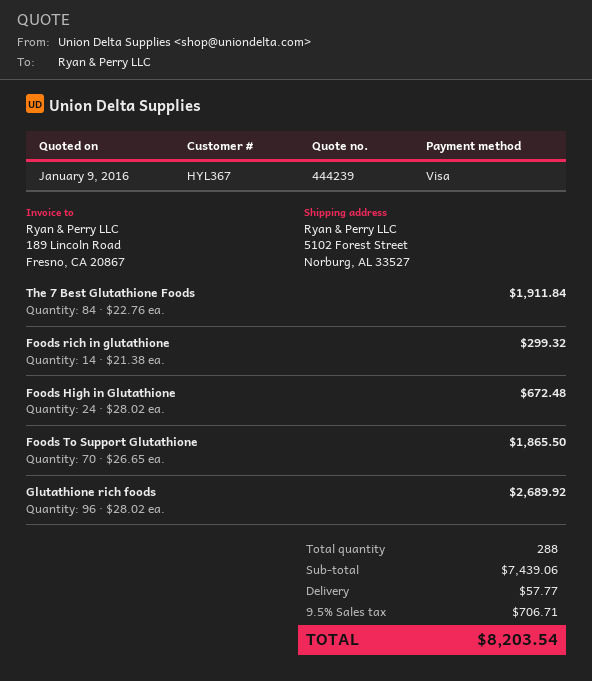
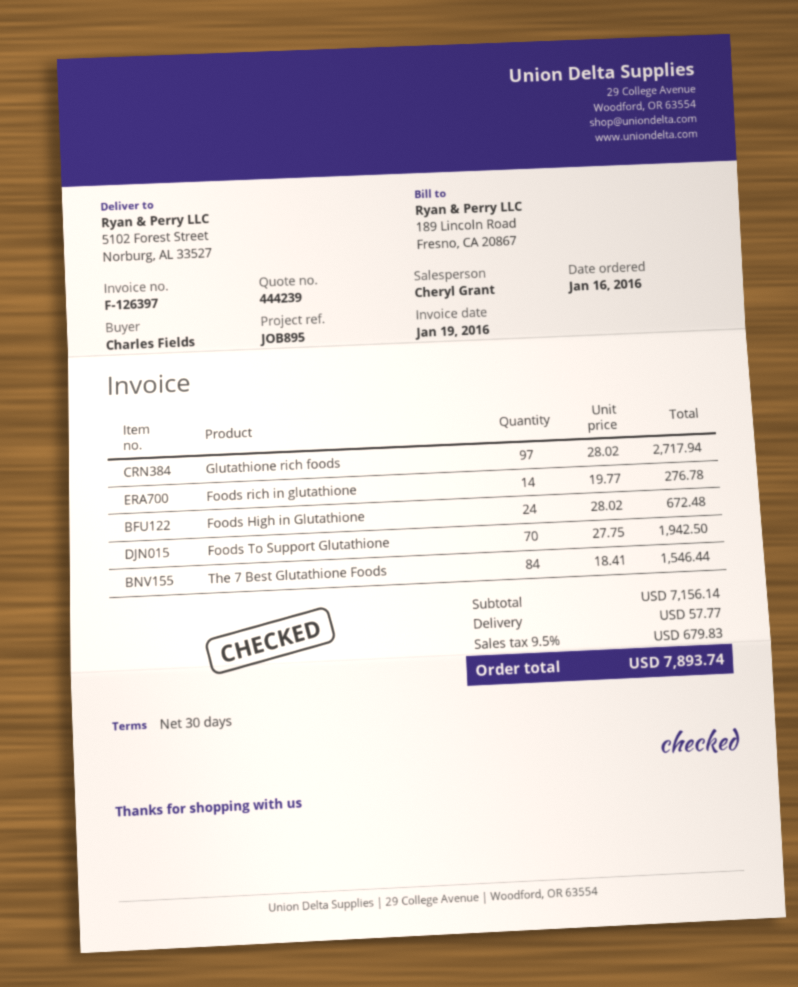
The 7 Best Glutathione Foods: 84 x 22.76 = 1911.84 -> 84 x 18.41 = 1546.44
Foods rich in glutathione: 14 x 21.38 = 299.32 -> 14 x 19.77 = 276.78
Foods To Support Glutathione: 70 x 26.65 = 1865.50 -> 70 x 27.75 = 1942.50
Glutathione rich foods: 96 x 28.02 = 2689.92 -> 97 x 28.02 = 2717.94
subtotal: 7439.06 -> 7156.14
tax: 9.5% = 706.71 -> 9.5% = 679.83
total: 8203.54 -> 7893.74

